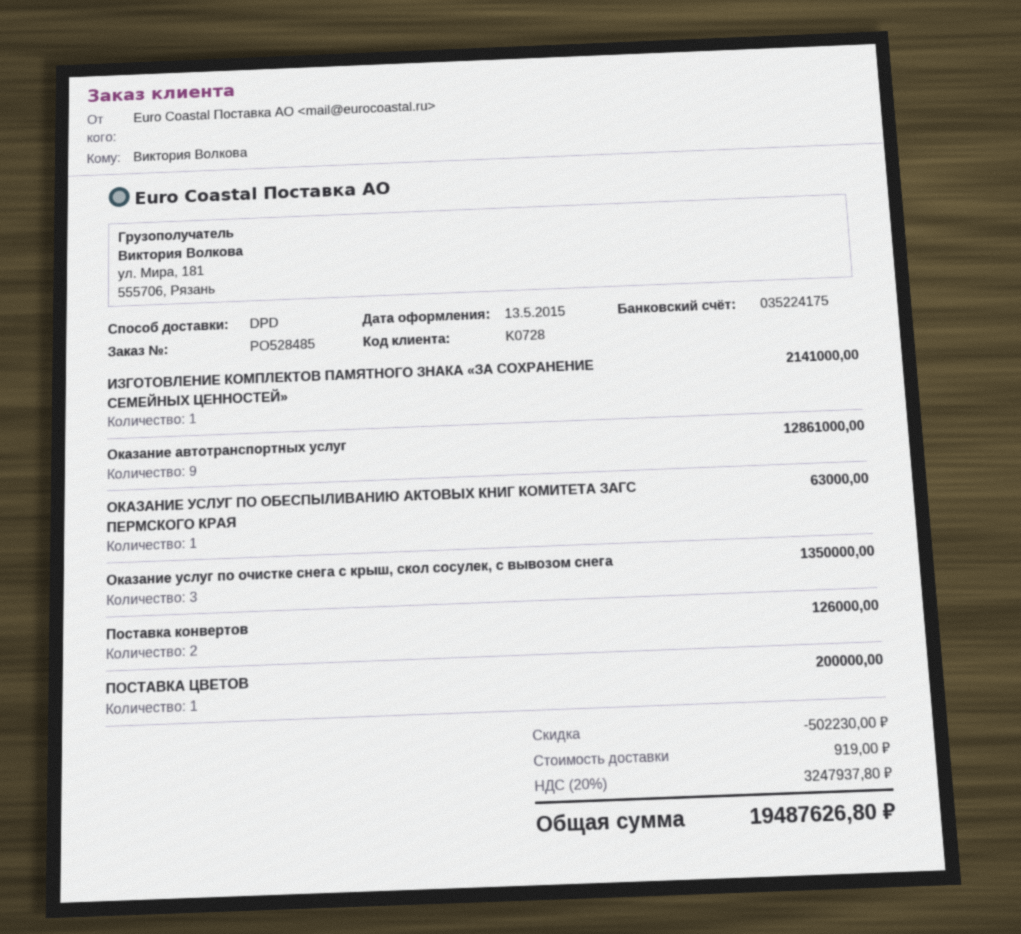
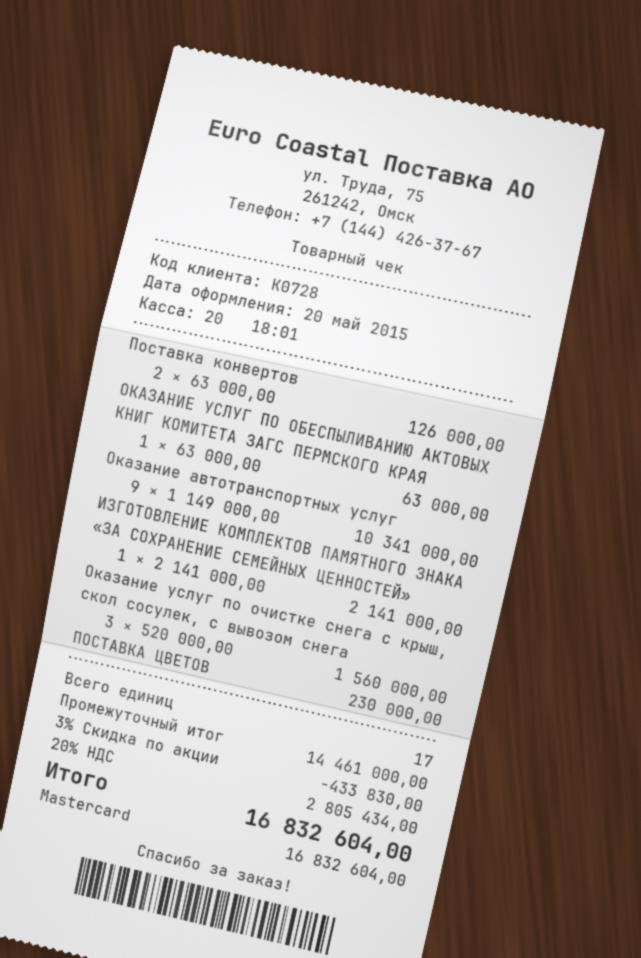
order date: 2015-05-13 -> 2015-05-20
Оказание автотранспортных услуг: 9 for 12861000.00 -> 9 for 10341000.00
Оказание услуг по очистке снега с крыш, скол сосулек, с вывозом снега: 3 for 1350000.00 -> 3 for 1560000.00
ПОСТАВКА ЦВЕТОВ: 1 for 200000.00 -> 1 for 230000.00
discount: 502230.00 -> 433830.00
shipping: 919.00 -> none
tax: 20% = 3247937.80 -> 20% = 2805434.00
total: 19487626.80 -> 16832604.00

